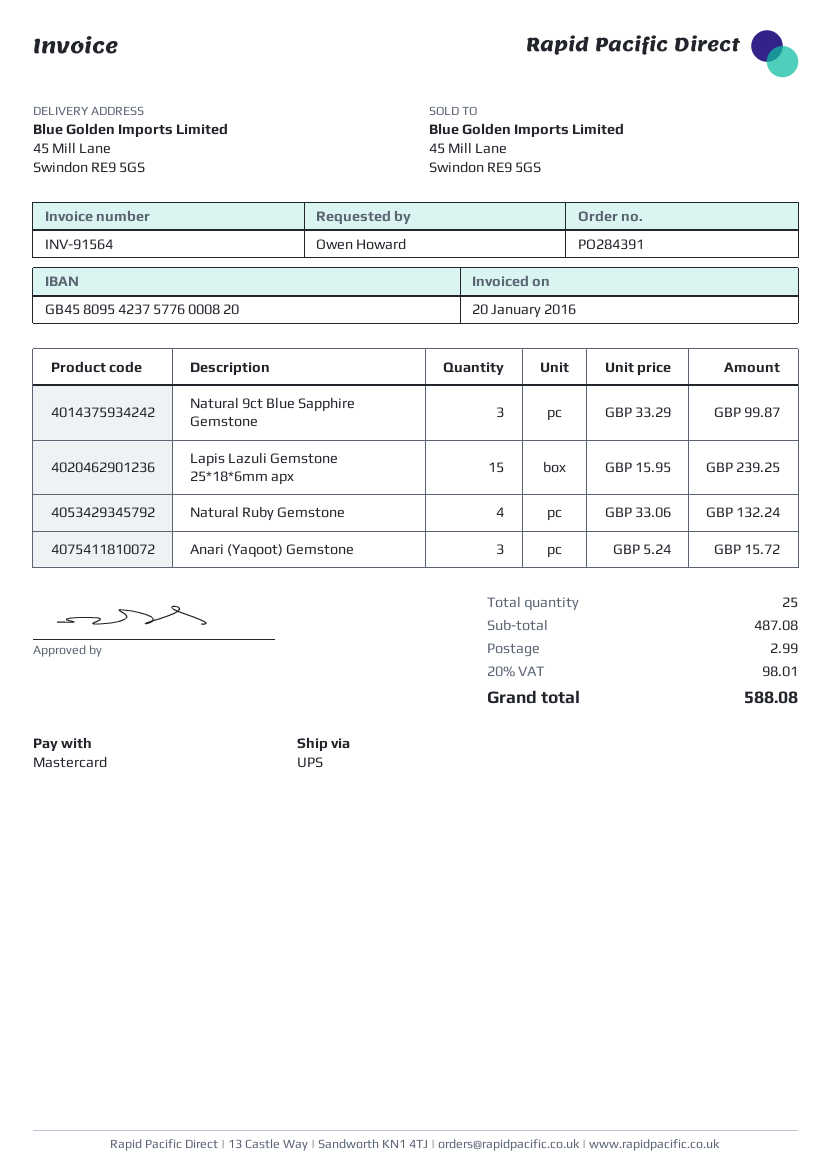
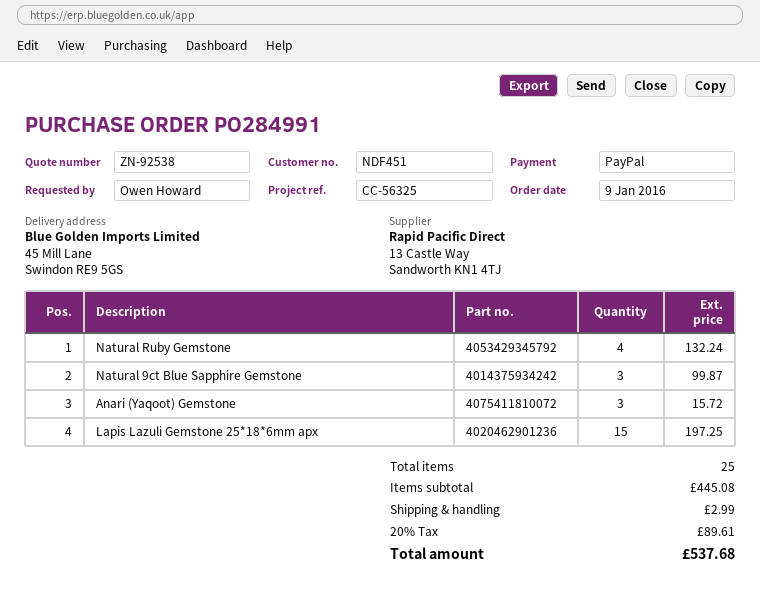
order number: PO284391 -> PO284991
payment method: Mastercard -> PayPal
Lapis Lazuli Gemstone 25*18*6mm apx: 15 for 239.25 -> 15 for 197.25
subtotal: 487.08 -> 445.08
tax: 20% = 98.01 -> 20% = 89.61
total: 588.08 -> 537.68

